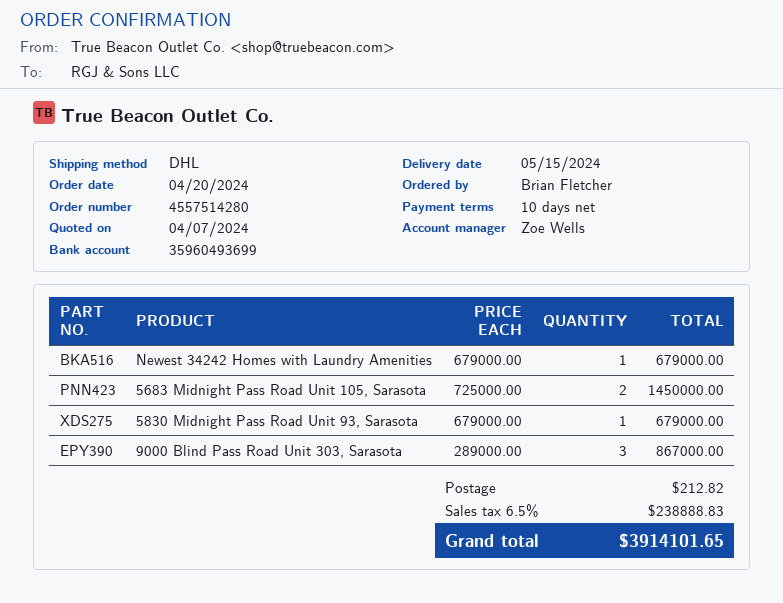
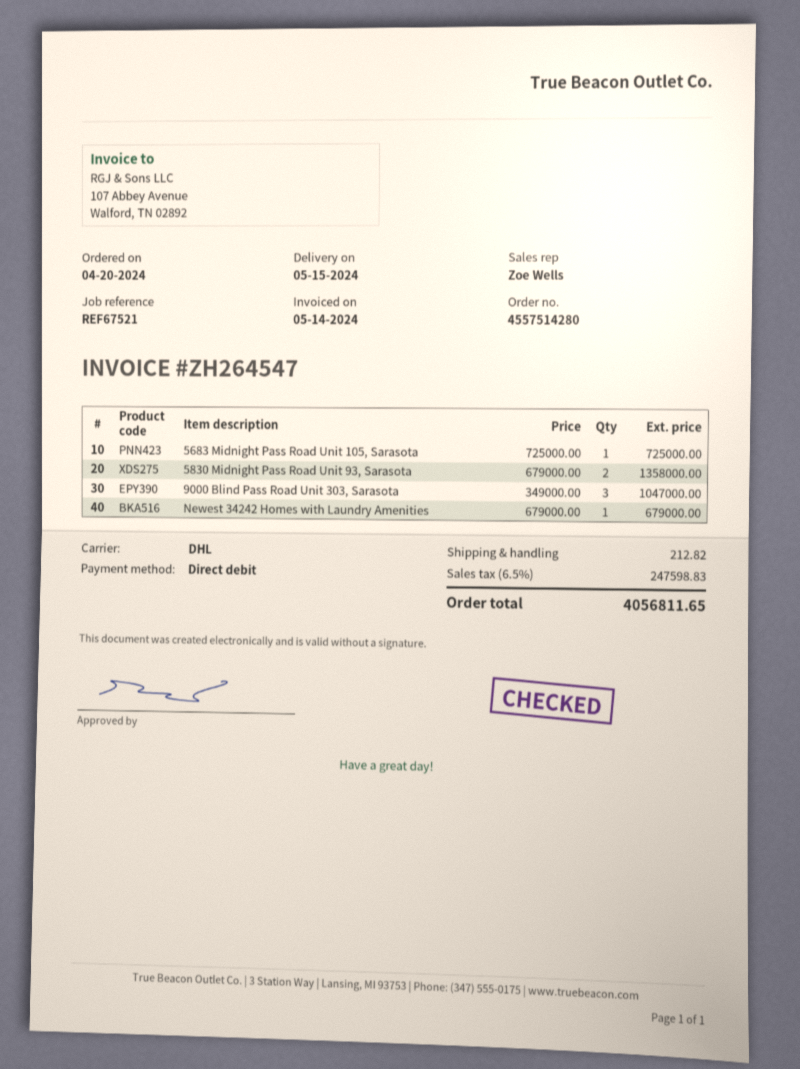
5683 Midnight Pass Road Unit 105, Sarasota: 2 x 725000.00 = 1450000.00 -> 1 x 725000.00 = 725000.00
5830 Midnight Pass Road Unit 93, Sarasota: 1 x 679000.00 = 679000.00 -> 2 x 679000.00 = 1358000.00
9000 Blind Pass Road Unit 303, Sarasota: 3 x 289000.00 = 867000.00 -> 3 x 349000.00 = 1047000.00
tax: 6.5% = 238888.83 -> 6.5% = 247598.83
total: 3914101.65 -> 4056811.65

